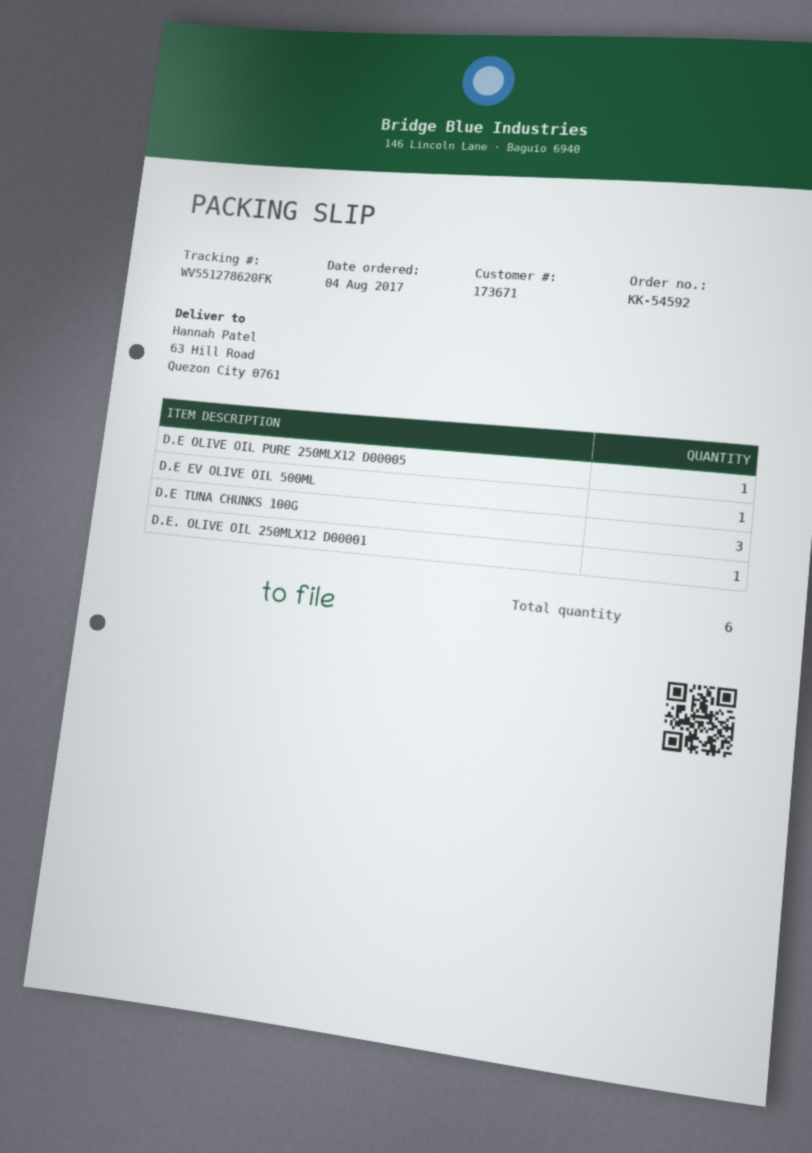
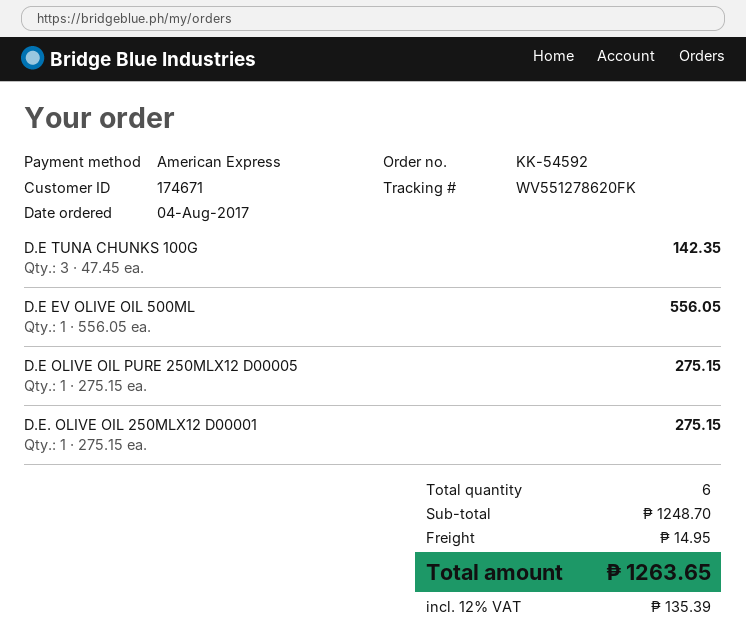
customer number: 173671 -> 174671

